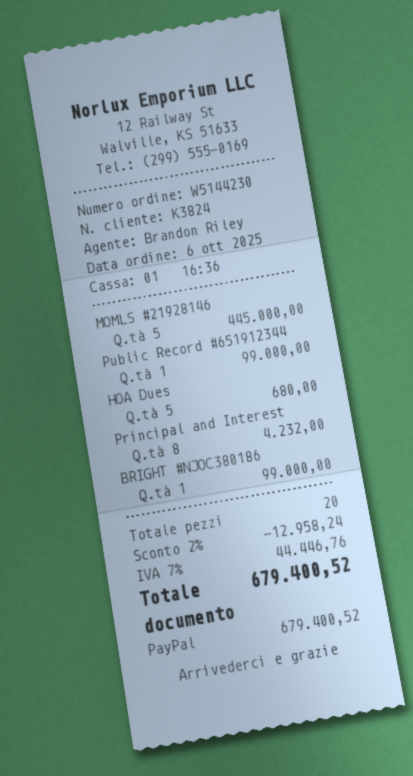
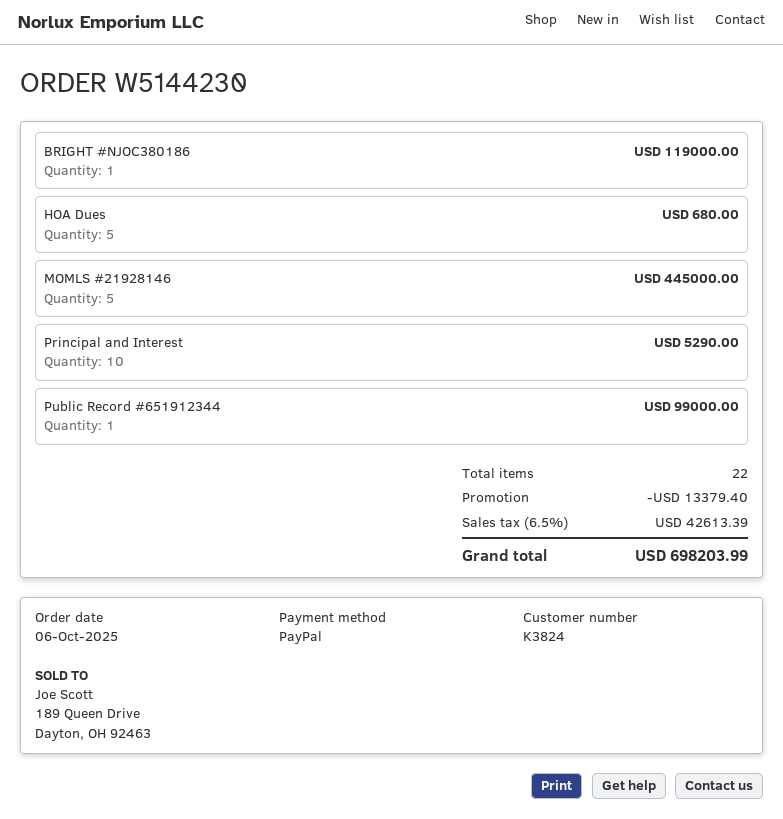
Principal and Interest: 8 for 4232.00 -> 10 for 5290.00
BRIGHT #NJOC380186: 1 for 99000.00 -> 1 for 119000.00
total quantity: 20 -> 22
discount: 12958.24 -> 13379.40
tax: 7% = 44446.76 -> 6.5% = 42613.39
total: 679400.52 -> 698203.99

